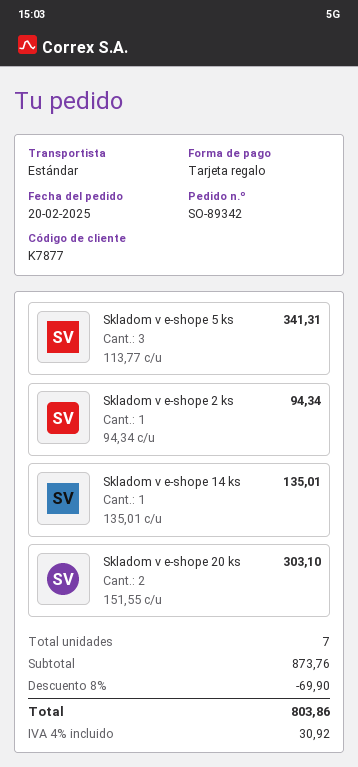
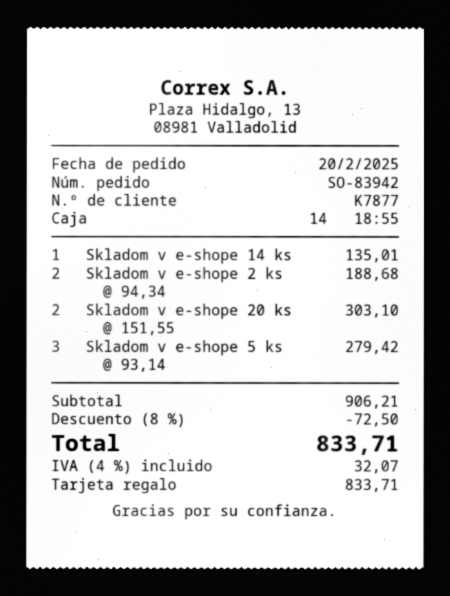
order number: SO-89342 -> SO-83942
Skladom v e-shope 5 ks: 3 x 113.77 = 341.31 -> 3 x 93.14 = 279.42
Skladom v e-shope 2 ks: 1 x 94.34 = 94.34 -> 2 x 94.34 = 188.68
subtotal: 873.76 -> 906.21
discount: 8% = 69.90 -> 8% = 72.50
tax: 4% = 30.92 -> 4% = 32.07
total: 803.86 -> 833.71

